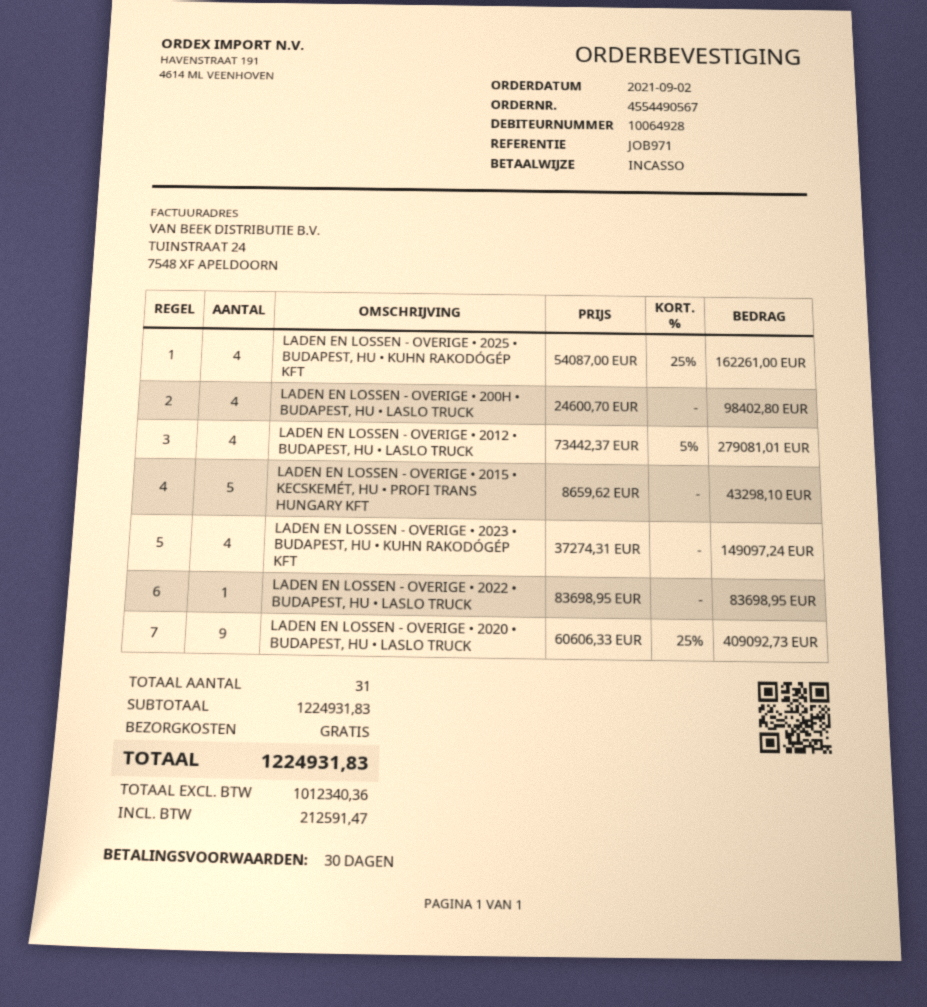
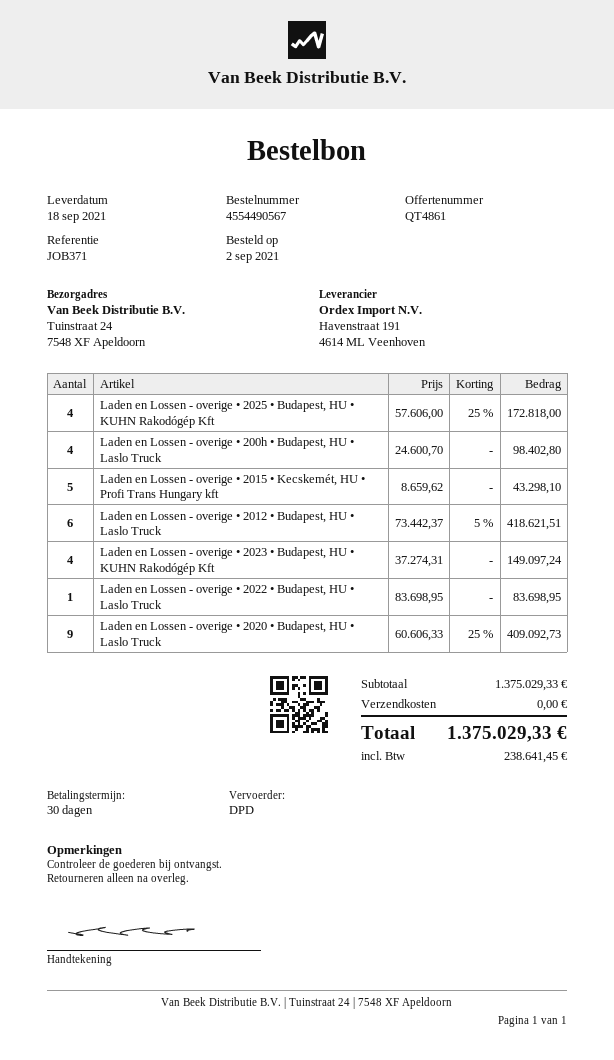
reference: JOB971 -> JOB371
LADEN EN LOSSEN - OVERIGE • 2025 • BUDAPEST, HU • KUHN RAKODÓGÉP KFT: 4 x 54087.00 - 25% = 162261.00 -> 4 x 57606.00 - 25% = 172818.00
LADEN EN LOSSEN - OVERIGE • 2012 • BUDAPEST, HU • LASLO TRUCK: 4 x 73442.37 - 5% = 279081.01 -> 6 x 73442.37 - 5% = 418621.51
subtotal: 1224931.83 -> 1375029.33
tax: 212591.47 -> 238641.45
total: 1224931.83 -> 1375029.33

